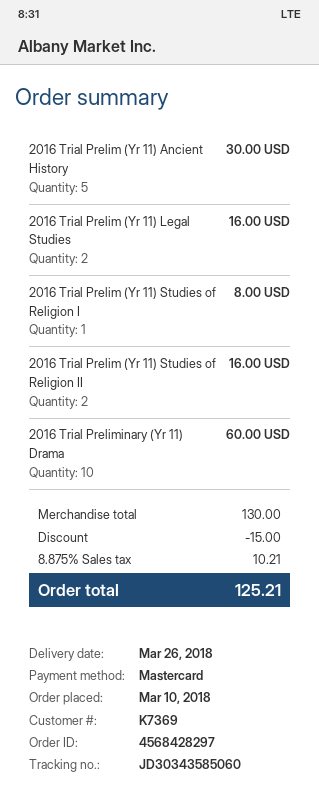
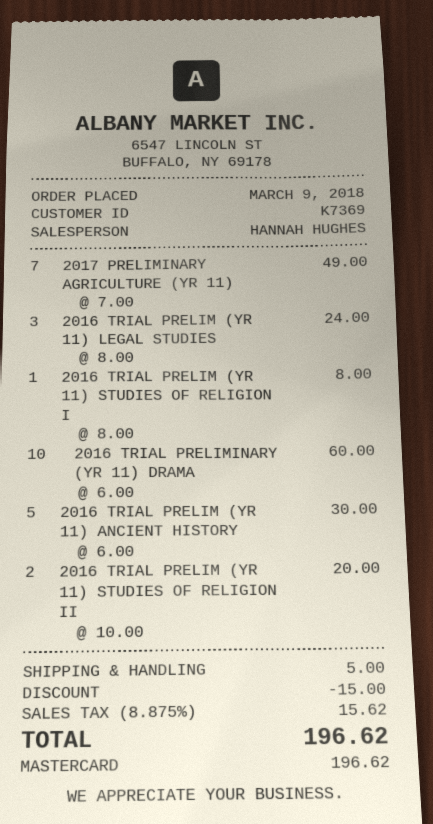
order date: 2018-03-10 -> 2018-03-09
2016 Trial Prelim (Yr 11) Legal Studies: 2 for 16.00 -> 3 for 24.00
2016 Trial Prelim (Yr 11) Studies of Religion II: 2 for 16.00 -> 2 for 20.00
2017 PRELIMINARY AGRICULTURE (YR 11): none -> 7 for 49.00
shipping: none -> 5.00
tax: 8.875% = 10.21 -> 8.875% = 15.62
total: 125.21 -> 196.62

